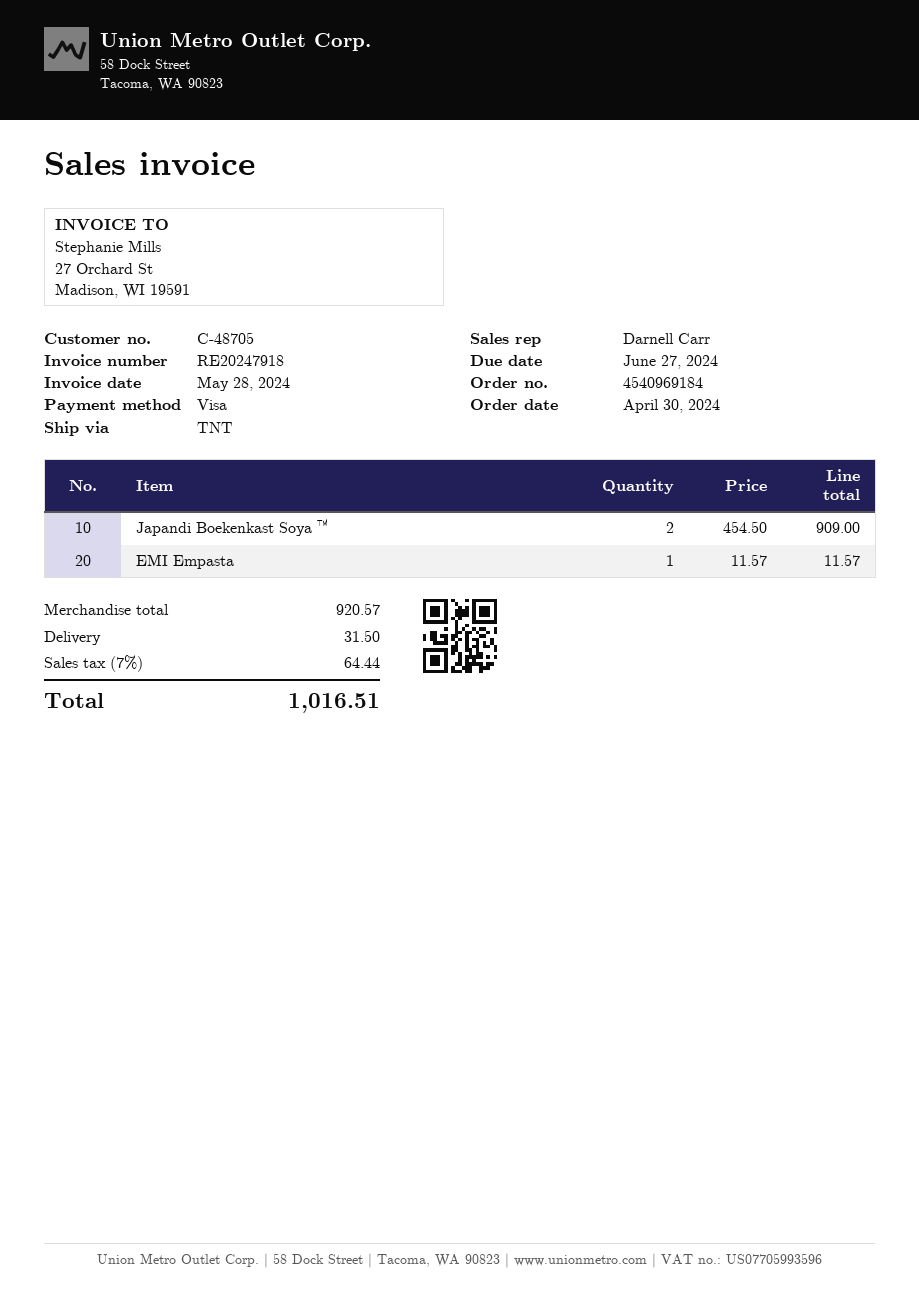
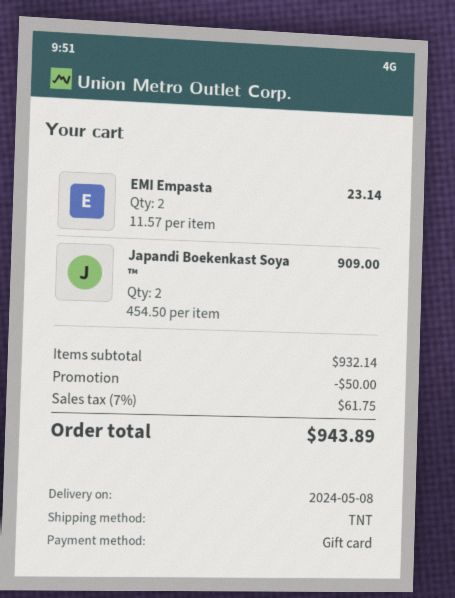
payment method: Visa -> gift card
EMI Empasta: 1 x 11.57 = 11.57 -> 2 x 11.57 = 23.14
subtotal: 920.57 -> 932.14
discount: none -> 50.00
shipping: 31.50 -> none
tax: 7% = 64.44 -> 7% = 61.75
total: 1016.51 -> 943.89

